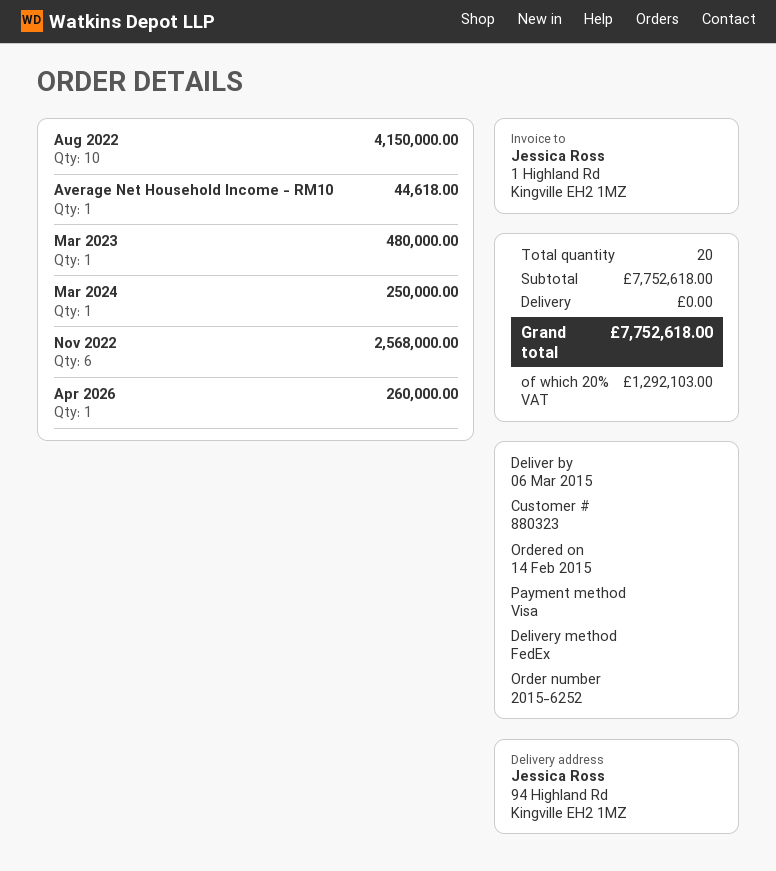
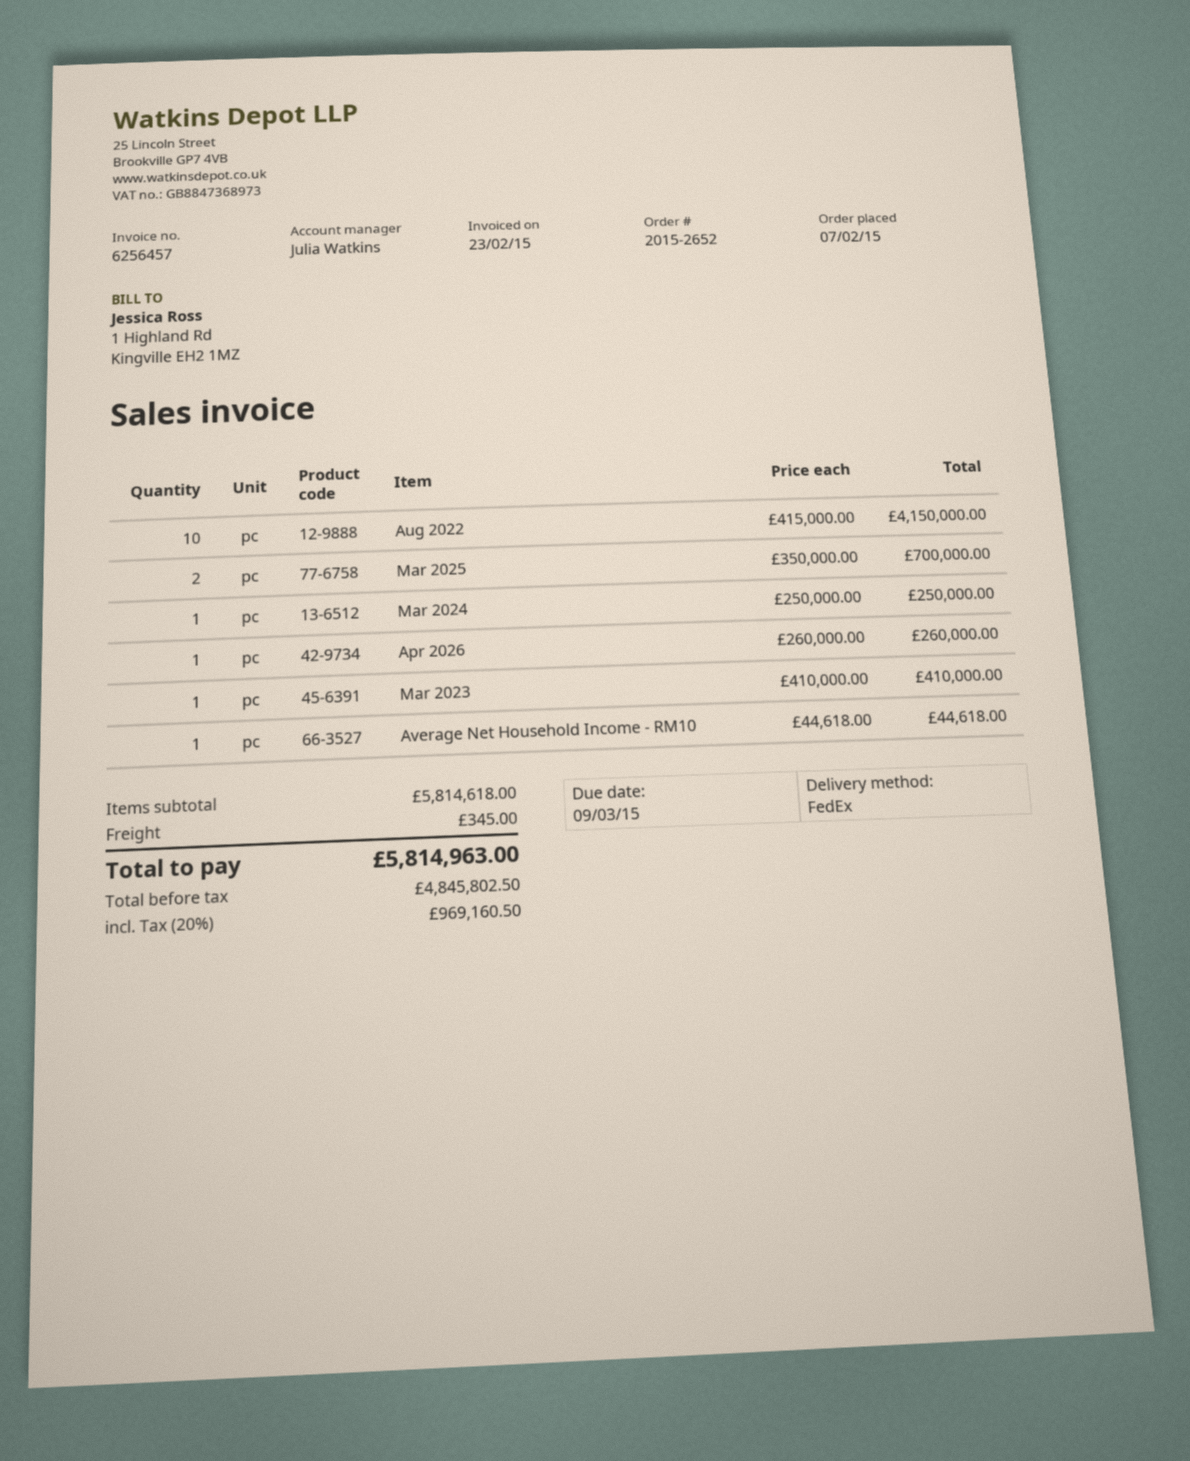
order number: 2015-6252 -> 2015-2652
order date: 2015-02-14 -> 2015-02-07
Mar 2023: 1 for 480000.00 -> 1 for 410000.00
Nov 2022: 6 for 2568000.00 -> none
Mar 2025: none -> 2 for 700000.00
subtotal: 7752618.00 -> 5814618.00
shipping: 0.00 -> 345.00
tax: 20% = 1292103.00 -> 20% = 969160.50
total: 7752618.00 -> 5814963.00

